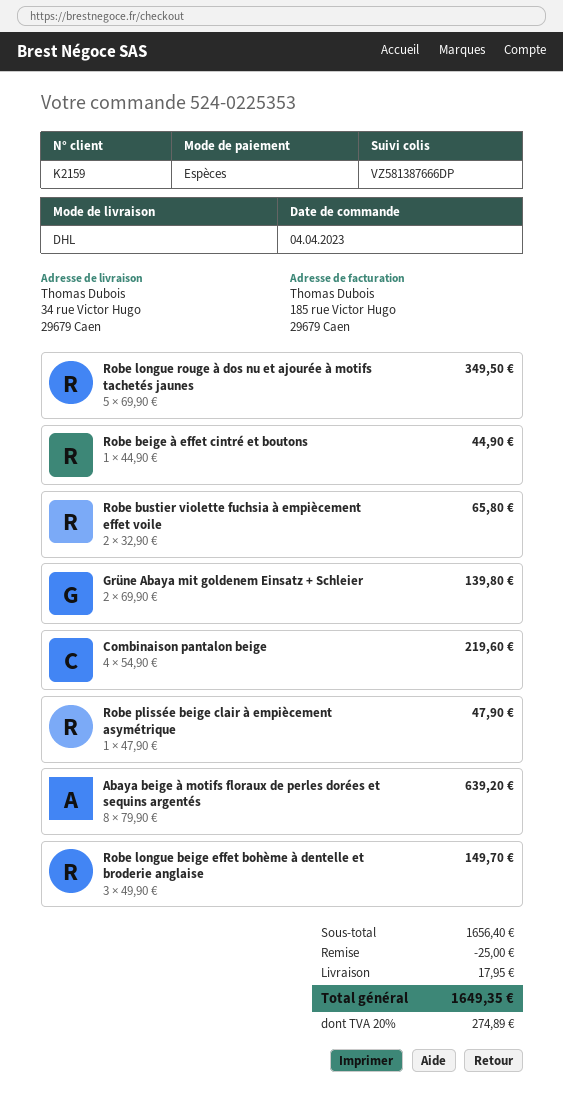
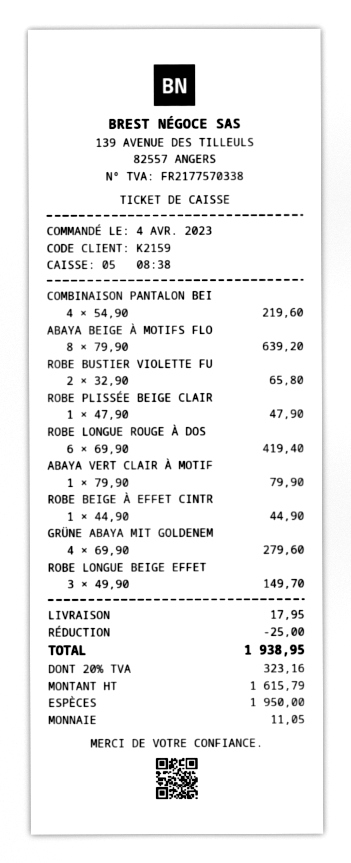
Robe longue rouge à dos nu et ajourée à motifs tachetés jaunes: 5 x 69.90 = 349.50 -> 6 x 69.90 = 419.40
Grüne Abaya mit goldenem Einsatz + Schleier: 2 x 69.90 = 139.80 -> 4 x 69.90 = 279.60
ABAYA VERT CLAIR À MOTIF: none -> 1 x 79.90 = 79.90
tax: 20% = 274.89 -> 20% = 323.16
total: 1649.35 -> 1938.95

